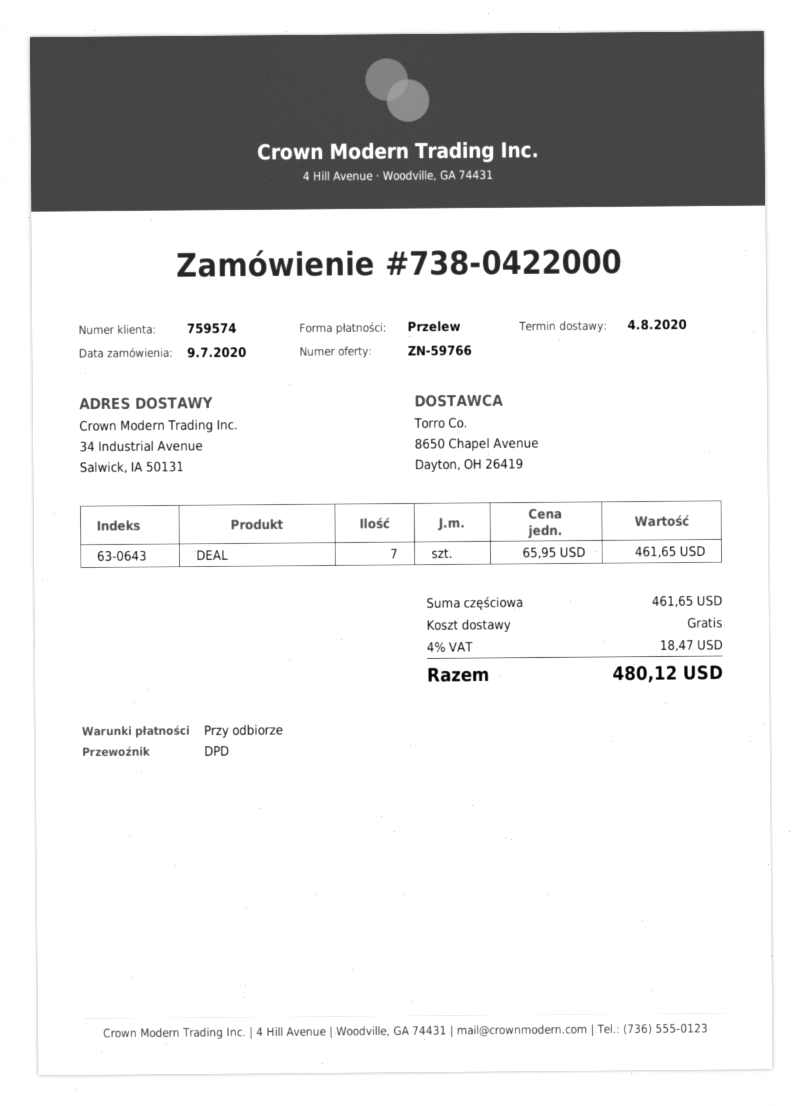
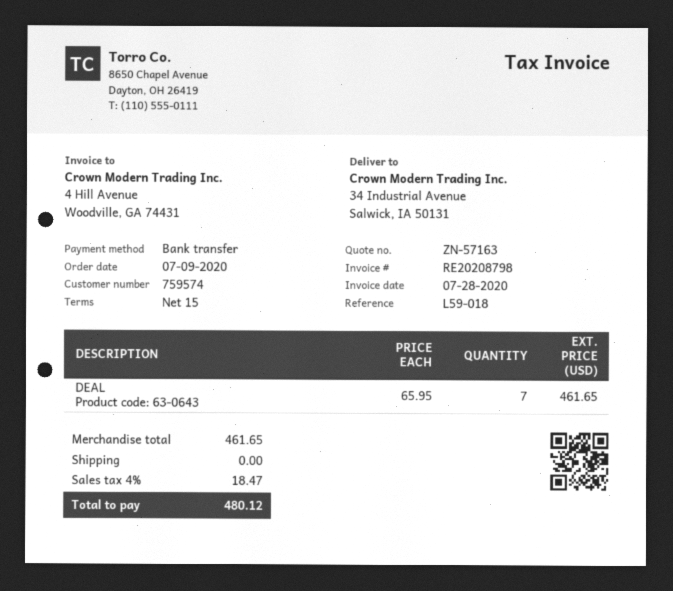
quote number: ZN-59766 -> ZN-57163
payment terms: on receipt -> 15 days

